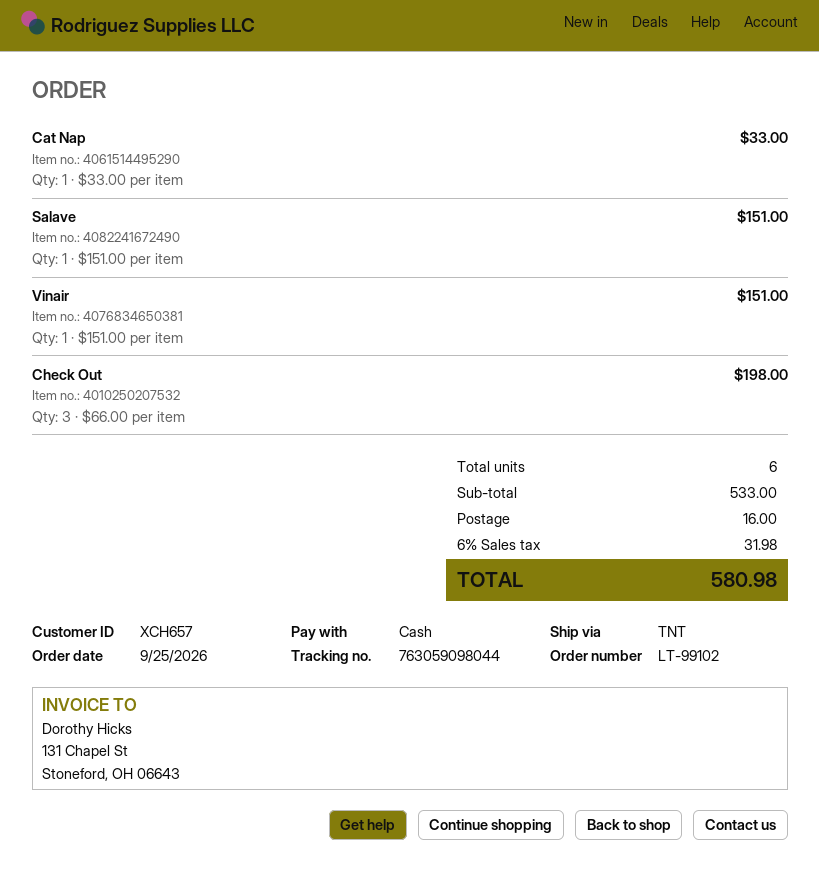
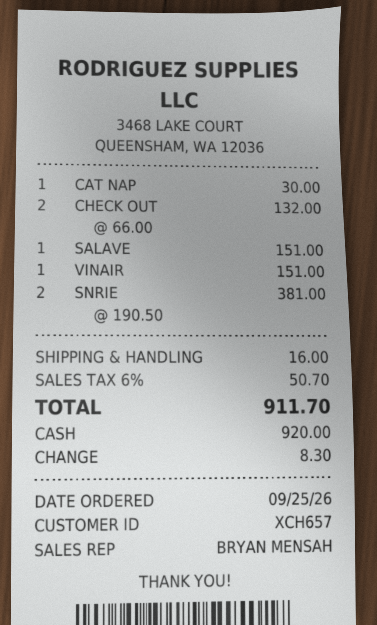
Cat Nap: 1 x 33.00 = 33.00 -> 1 x 30.00 = 30.00
Check Out: 3 x 66.00 = 198.00 -> 2 x 66.00 = 132.00
SNRIE: none -> 2 x 190.50 = 381.00
tax: 6% = 31.98 -> 6% = 50.70
total: 580.98 -> 911.70

